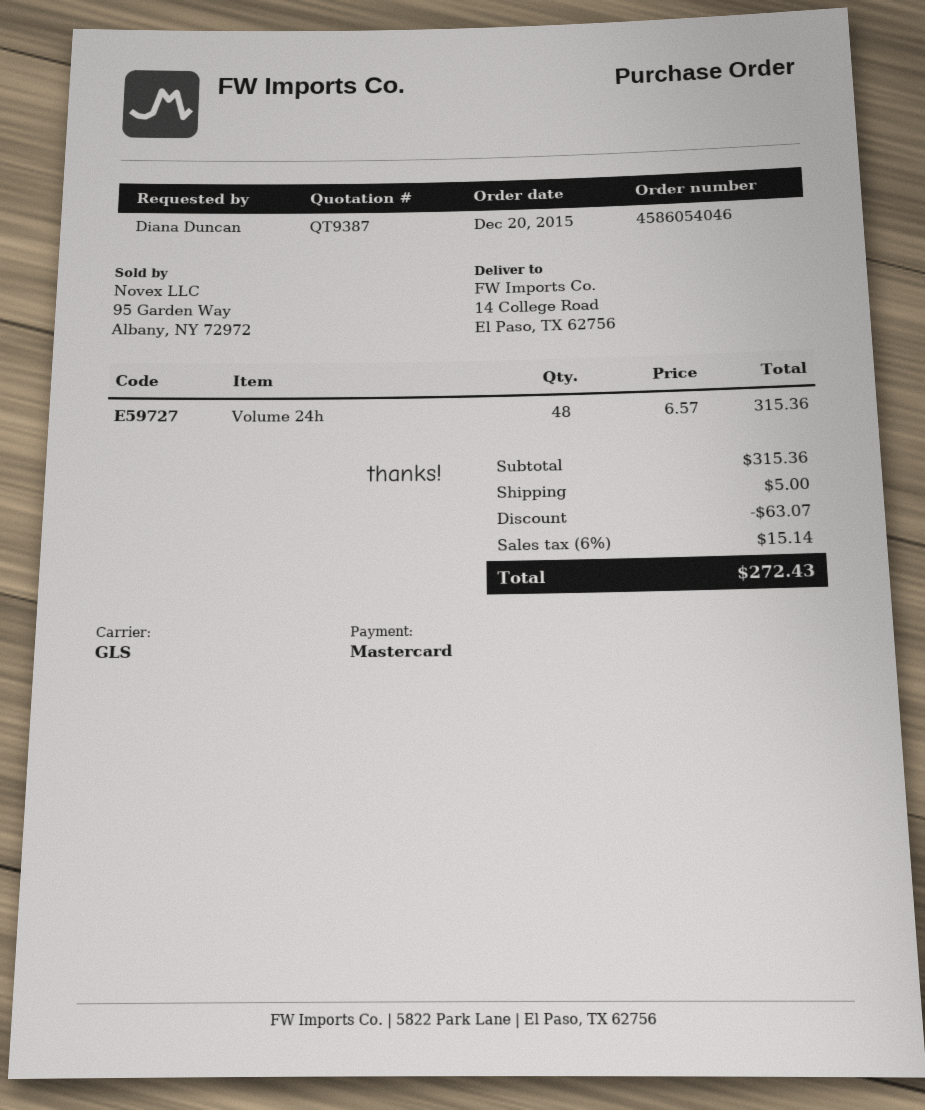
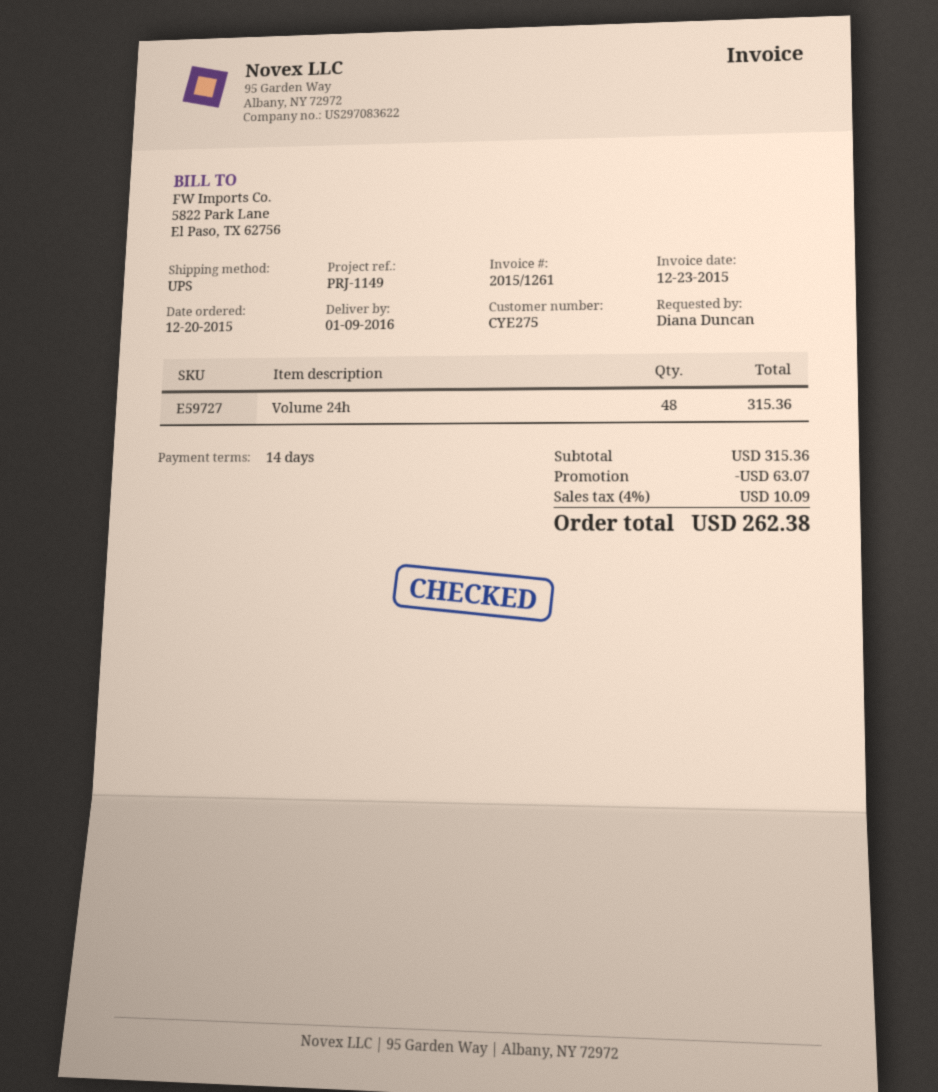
shipping method: GLS -> UPS
shipping: 5.00 -> none
tax: 6% = 15.14 -> 4% = 10.09
total: 272.43 -> 262.38

